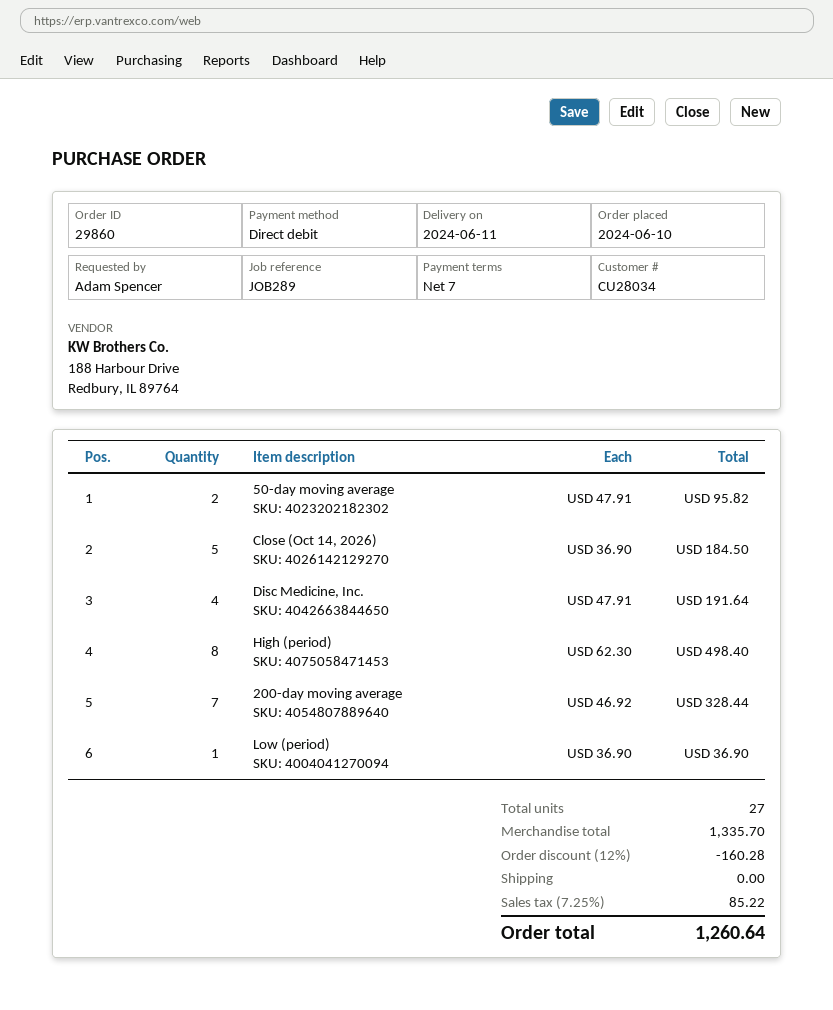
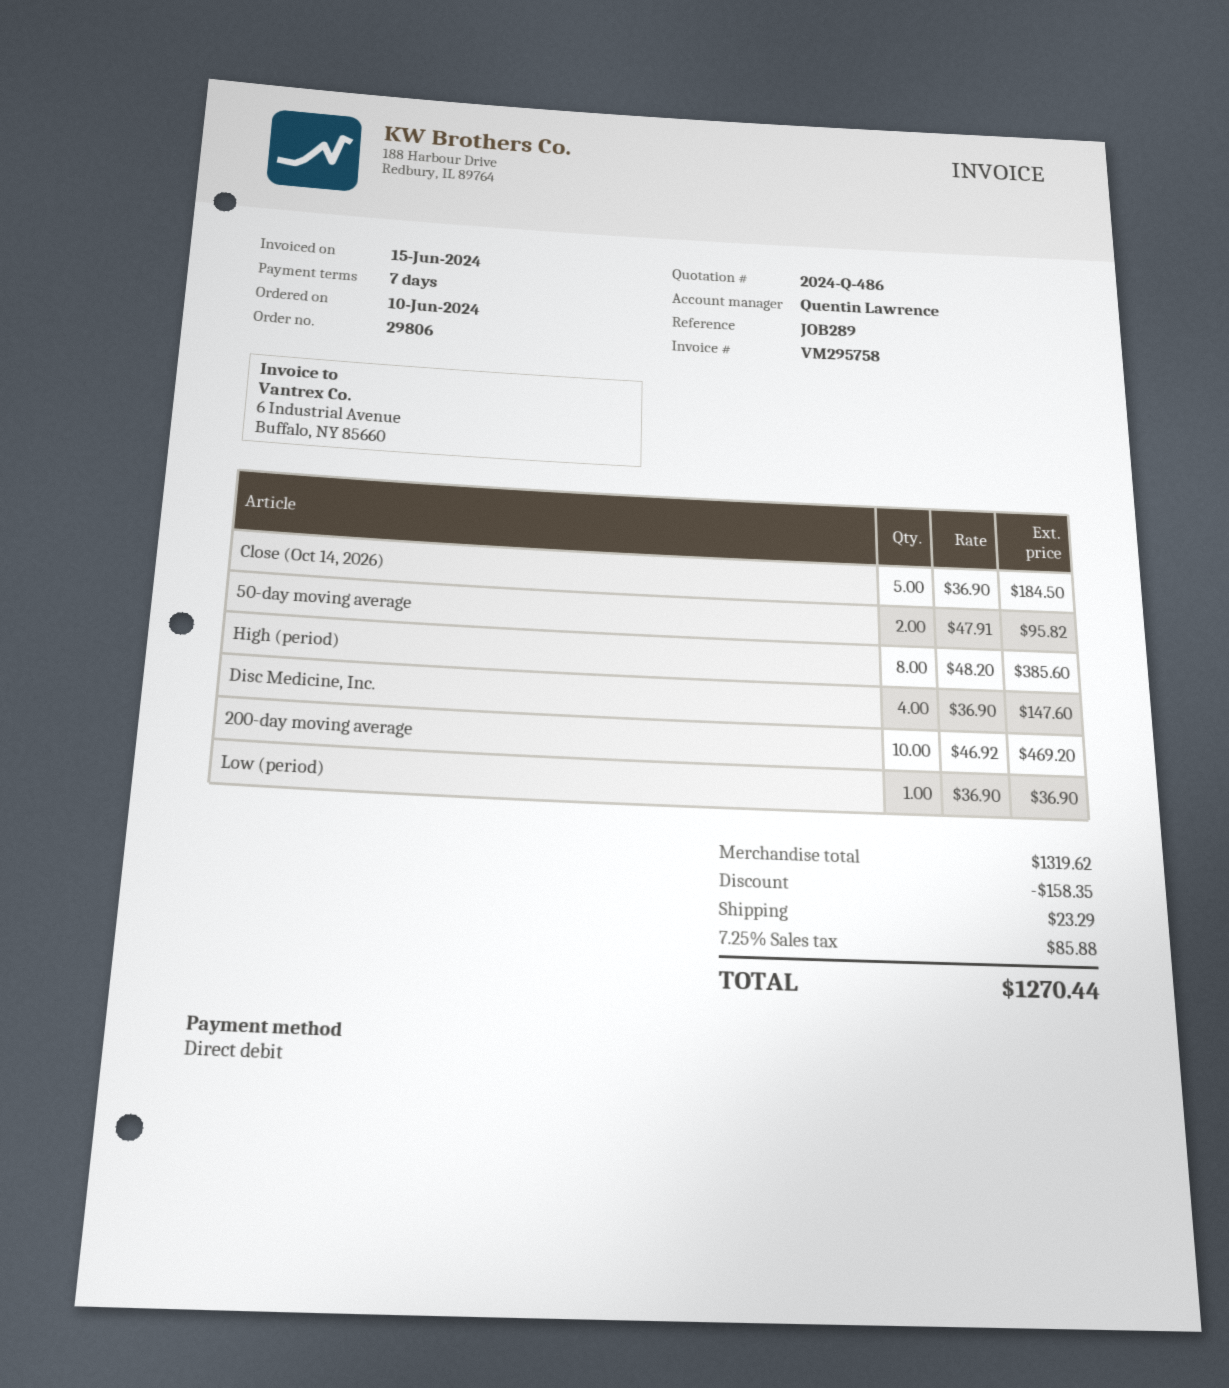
order number: 29860 -> 29806
Disc Medicine, Inc.: 4 x 47.91 = 191.64 -> 4 x 36.90 = 147.60
High (period): 8 x 62.30 = 498.40 -> 8 x 48.20 = 385.60
200-day moving average: 7 x 46.92 = 328.44 -> 10 x 46.92 = 469.20
subtotal: 1335.70 -> 1319.62
discount: 160.28 -> 158.35
shipping: 0.00 -> 23.29
tax: 7.25% = 85.22 -> 7.25% = 85.88
total: 1260.64 -> 1270.44

